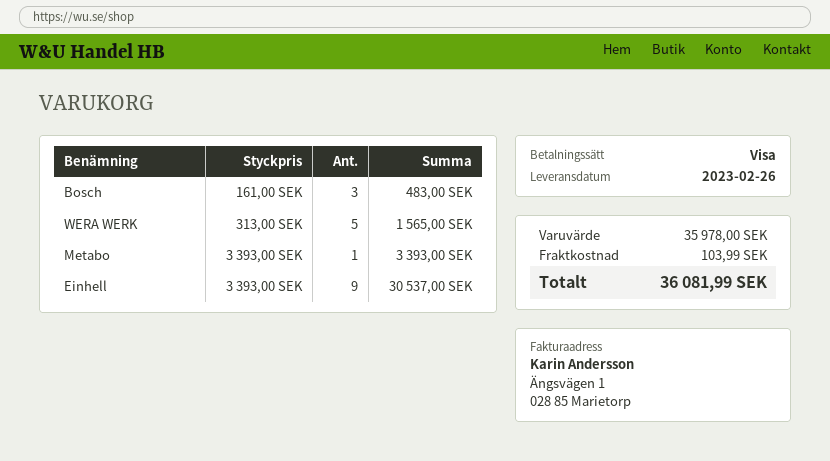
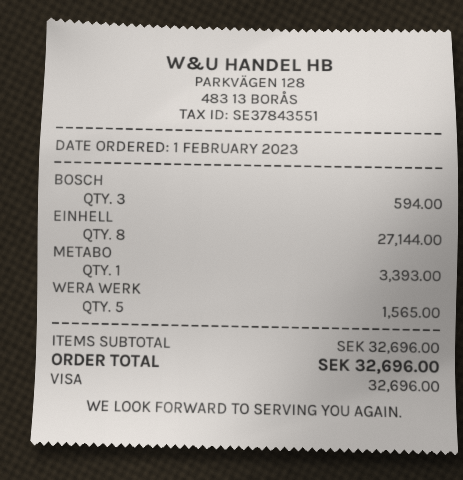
Bosch: 3 for 483.00 -> 3 for 594.00
Einhell: 9 for 30537.00 -> 8 for 27144.00
subtotal: 35978.00 -> 32696.00
shipping: 103.99 -> none
total: 36081.99 -> 32696.00

